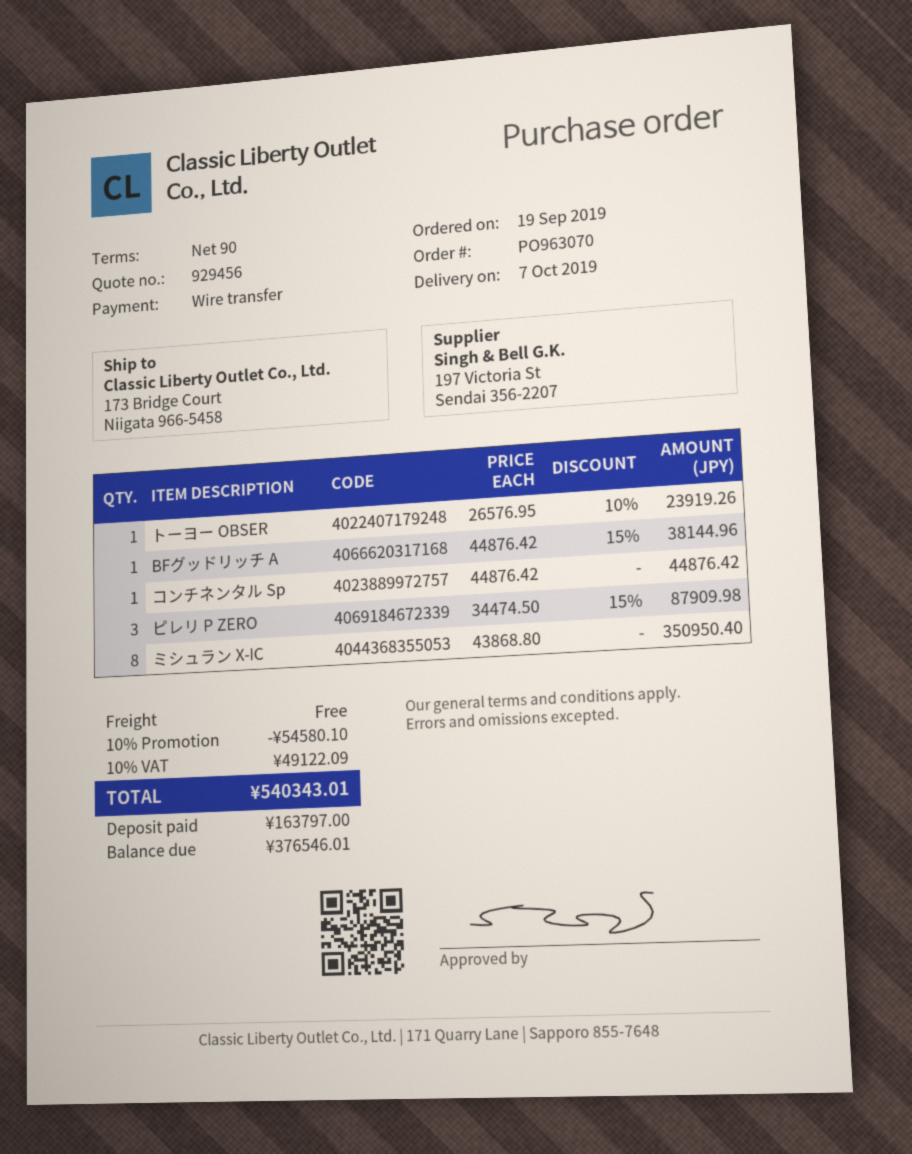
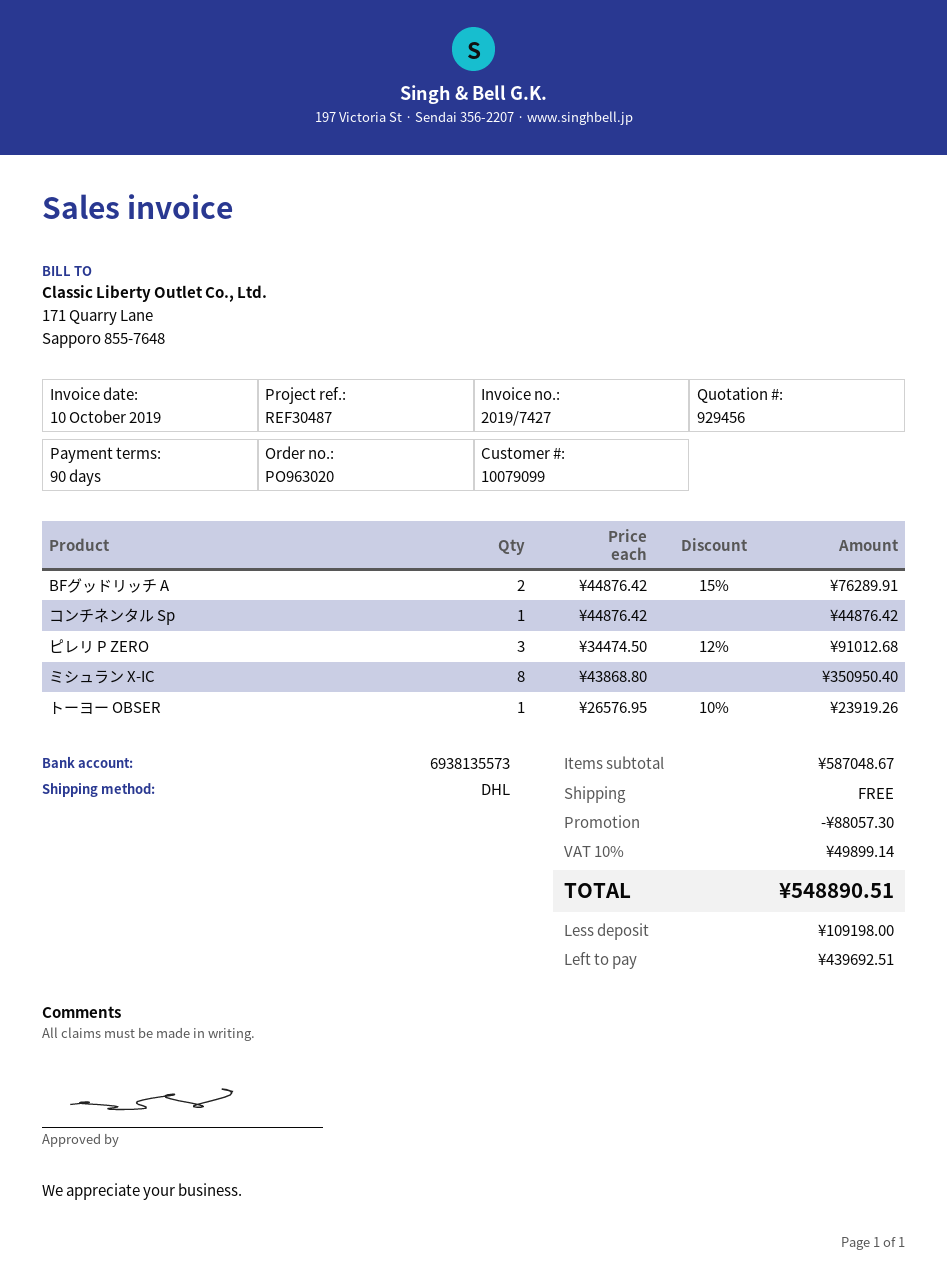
order number: PO963070 -> PO963020
BFグッドリッチ A: 1 x 44876.42 - 15% = 38144.96 -> 2 x 44876.42 - 15% = 76289.91
ピレリ P ZERO: 3 x 34474.50 - 15% = 87909.98 -> 3 x 34474.50 - 12% = 91012.68
discount: 54580.10 -> 88057.30
tax: 10% = 49122.09 -> 10% = 49899.14
total: 540343.01 -> 548890.51
deposit: 163797.00 -> 109198.00
balance: 376546.01 -> 439692.51

